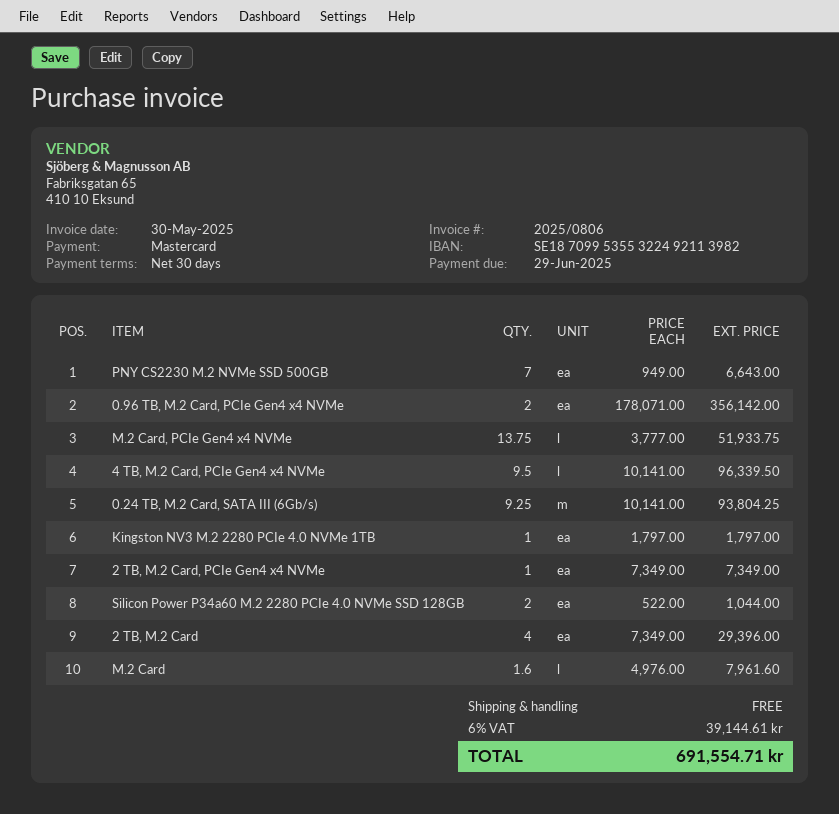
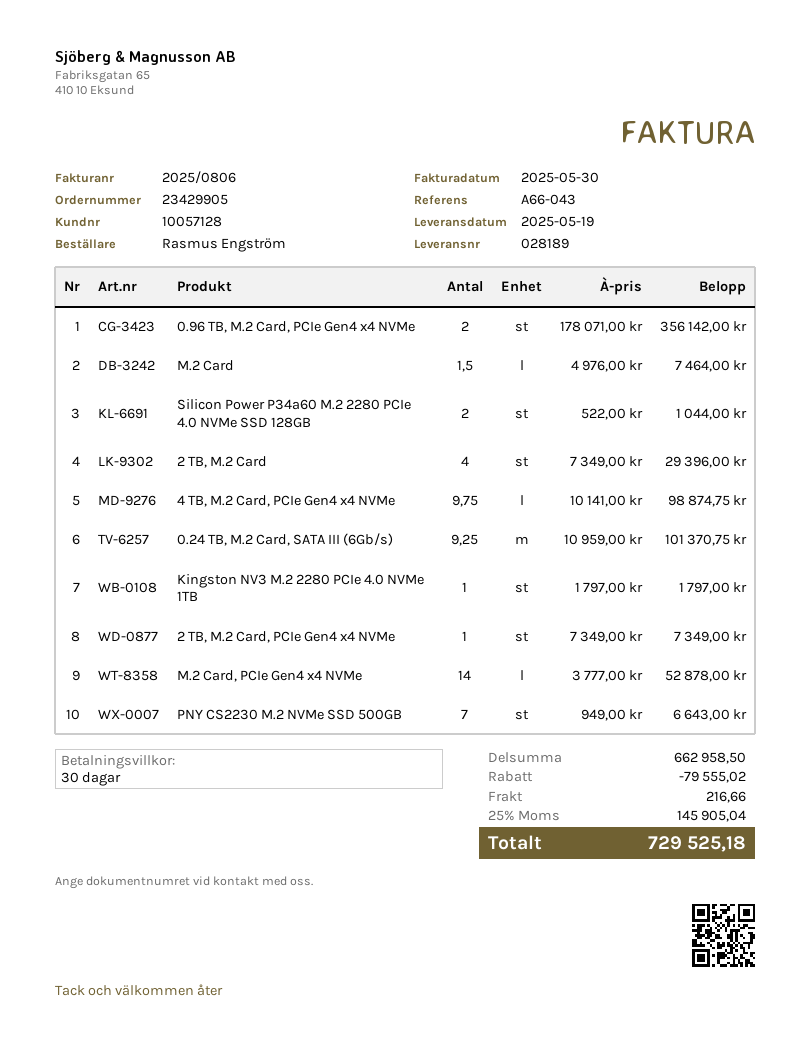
M.2 Card, PCIe Gen4 x4 NVMe: 13.75 x 3777.00 = 51933.75 -> 14 x 3777.00 = 52878.00
4 TB, M.2 Card, PCIe Gen4 x4 NVMe: 9.5 x 10141.00 = 96339.50 -> 9.75 x 10141.00 = 98874.75
0.24 TB, M.2 Card, SATA III (6Gb/s): 9.25 x 10141.00 = 93804.25 -> 9.25 x 10959.00 = 101370.75
M.2 Card: 1.6 x 4976.00 = 7961.60 -> 1.5 x 4976.00 = 7464.00
discount: none -> 79555.02
shipping: 0.00 -> 216.66
tax: 6% = 39144.61 -> 25% = 145905.04
total: 691554.71 -> 729525.18

